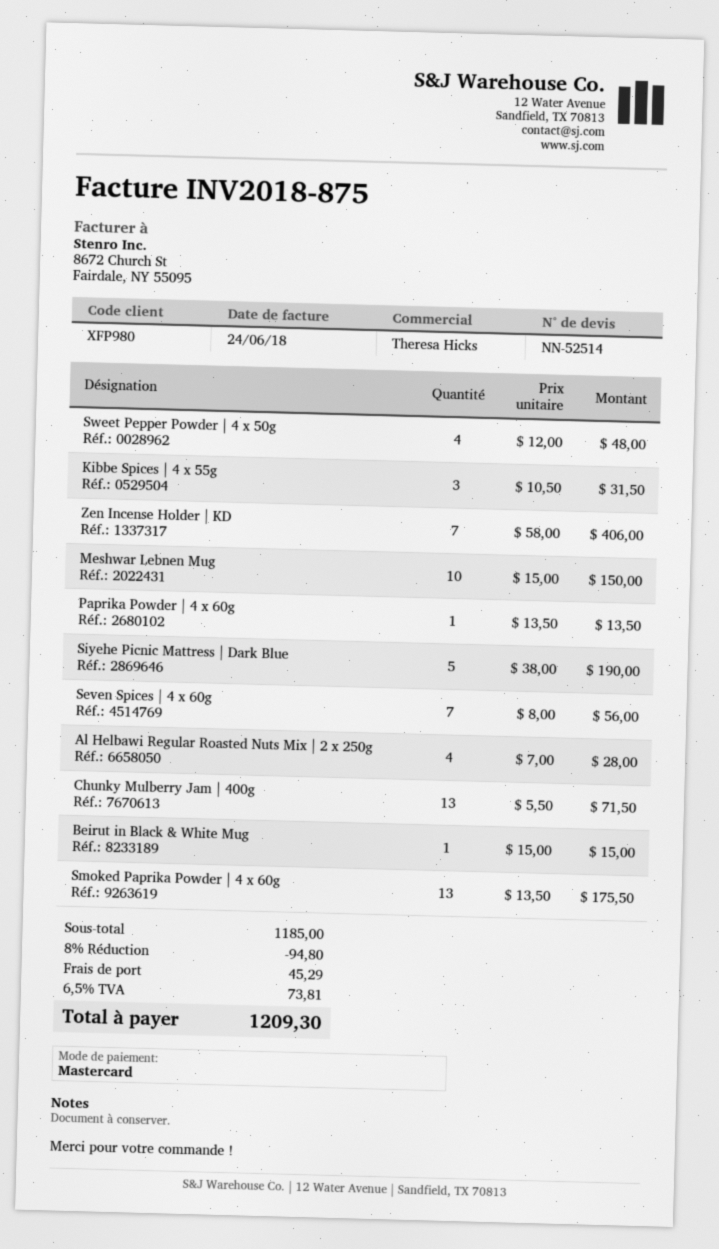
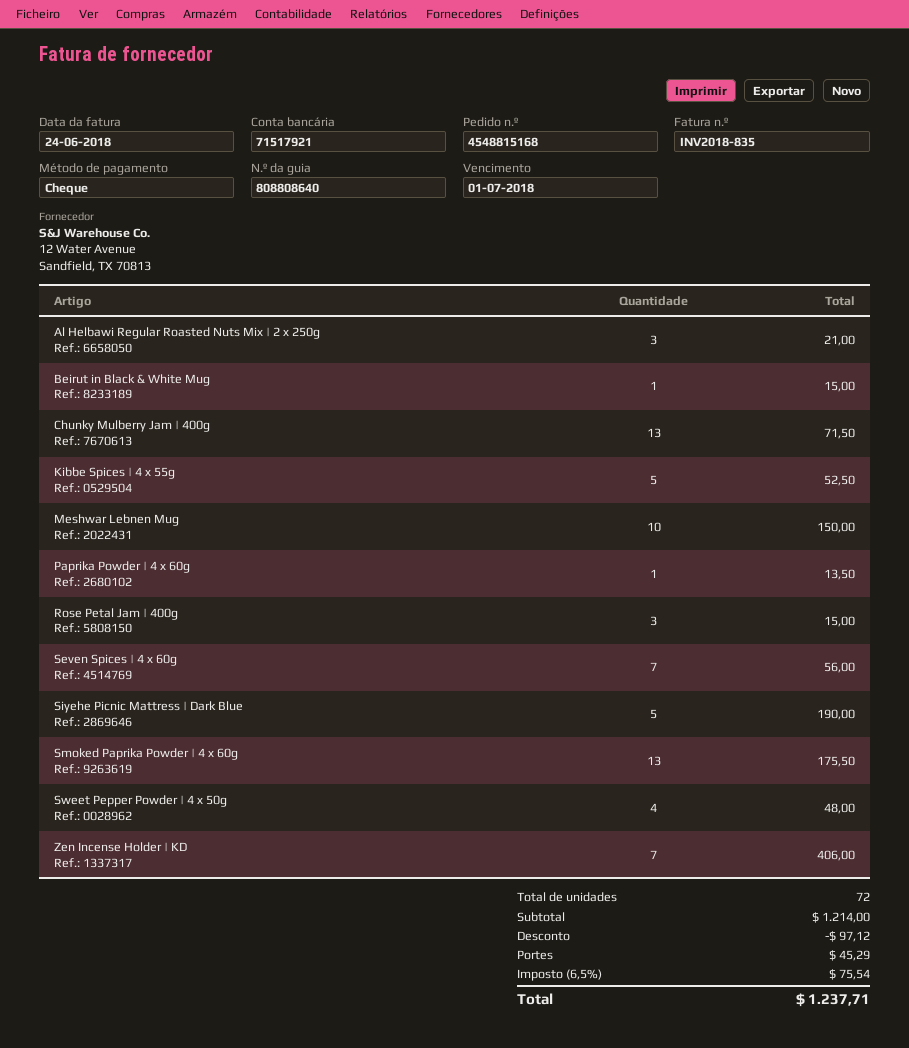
invoice number: INV2018-875 -> INV2018-835
payment method: Mastercard -> cheque
Kibbe Spices | 4 x 55g: 3 for 31.50 -> 5 for 52.50
Al Helbawi Regular Roasted Nuts Mix | 2 x 250g: 4 for 28.00 -> 3 for 21.00
Rose Petal Jam | 400g: none -> 3 for 15.00
subtotal: 1185.00 -> 1214.00
discount: 94.80 -> 97.12
tax: 6.5% = 73.81 -> 6.5% = 75.54
total: 1209.30 -> 1237.71

